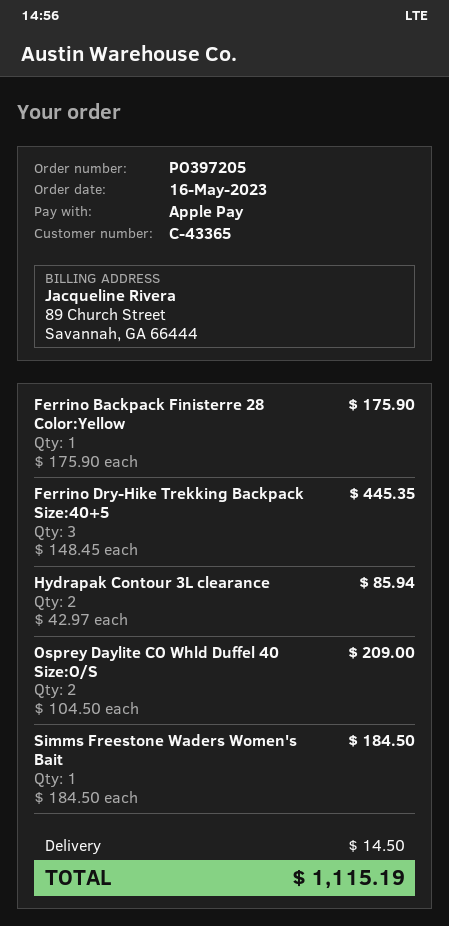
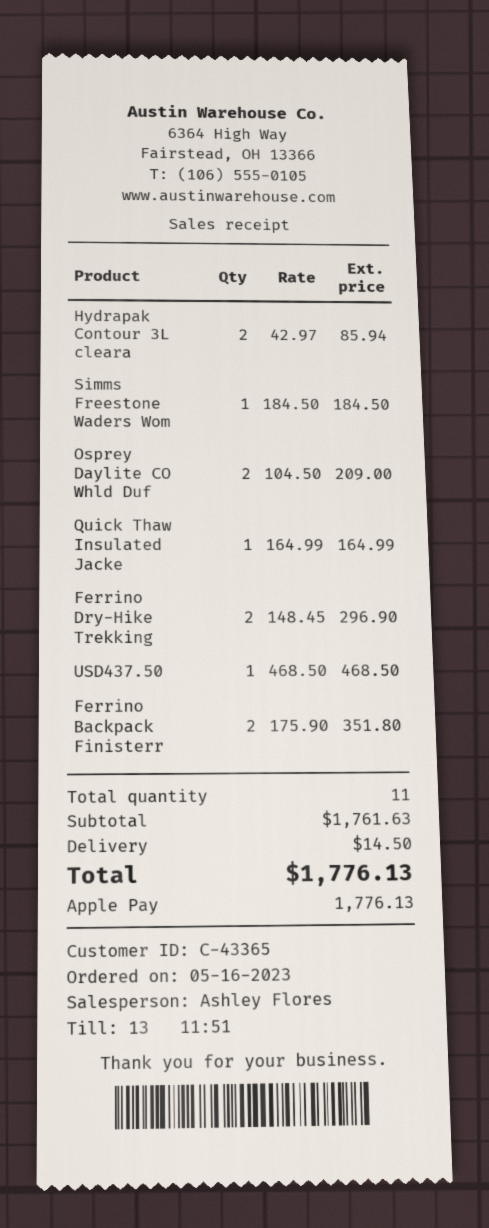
Ferrino Backpack Finisterre 28 Color:Yellow: 1 x 175.90 = 175.90 -> 2 x 175.90 = 351.80
Ferrino Dry-Hike Trekking Backpack Size:40+5: 3 x 148.45 = 445.35 -> 2 x 148.45 = 296.90
Quick Thaw Insulated Jacke: none -> 1 x 164.99 = 164.99
USD437.50: none -> 1 x 468.50 = 468.50
total: 1115.19 -> 1776.13

